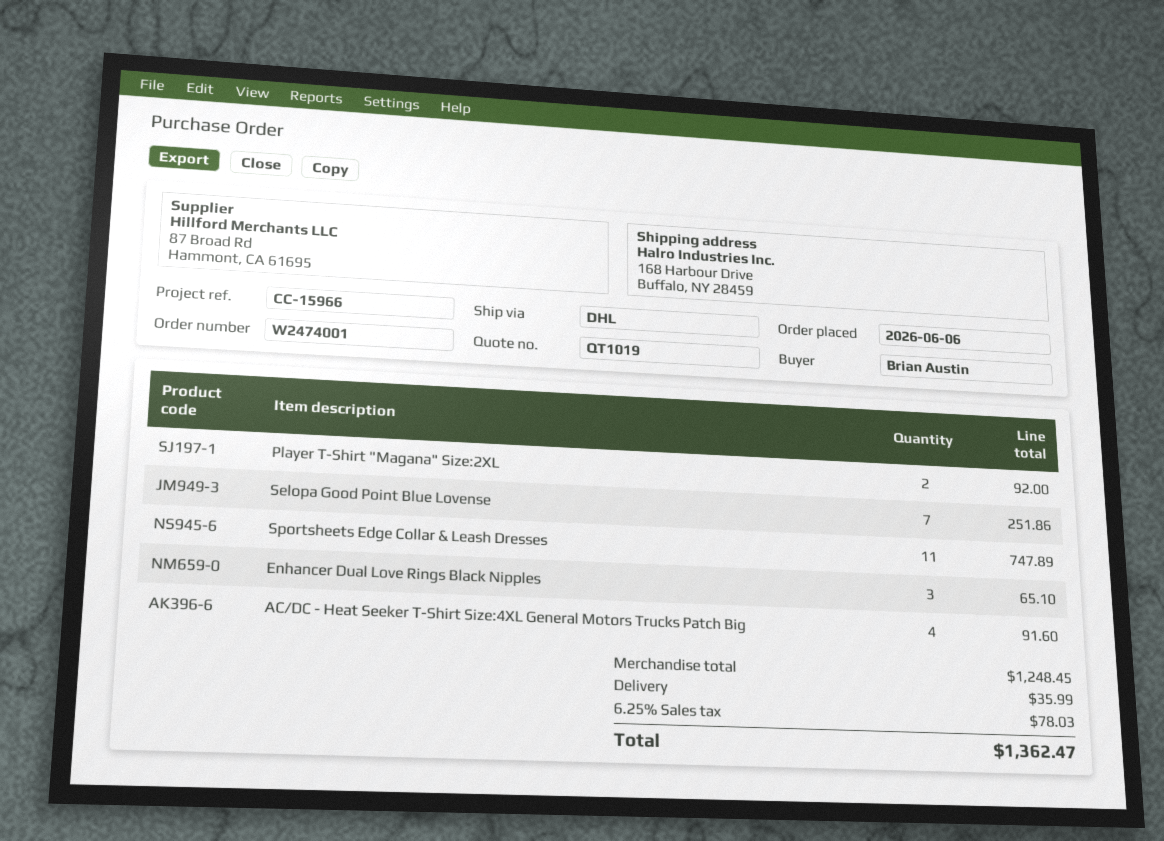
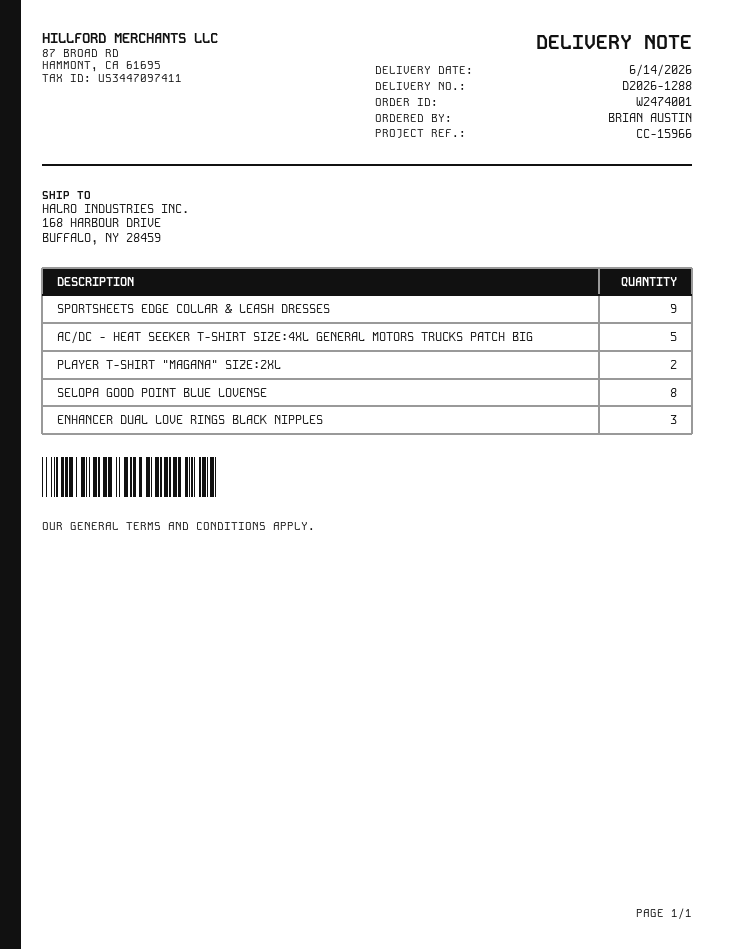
Selopa Good Point Blue Lovense: 7 -> 8
Sportsheets Edge Collar & Leash Dresses: 11 -> 9
AC/DC - Heat Seeker T-Shirt Size:4XL General Motors Trucks Patch Big: 4 -> 5

